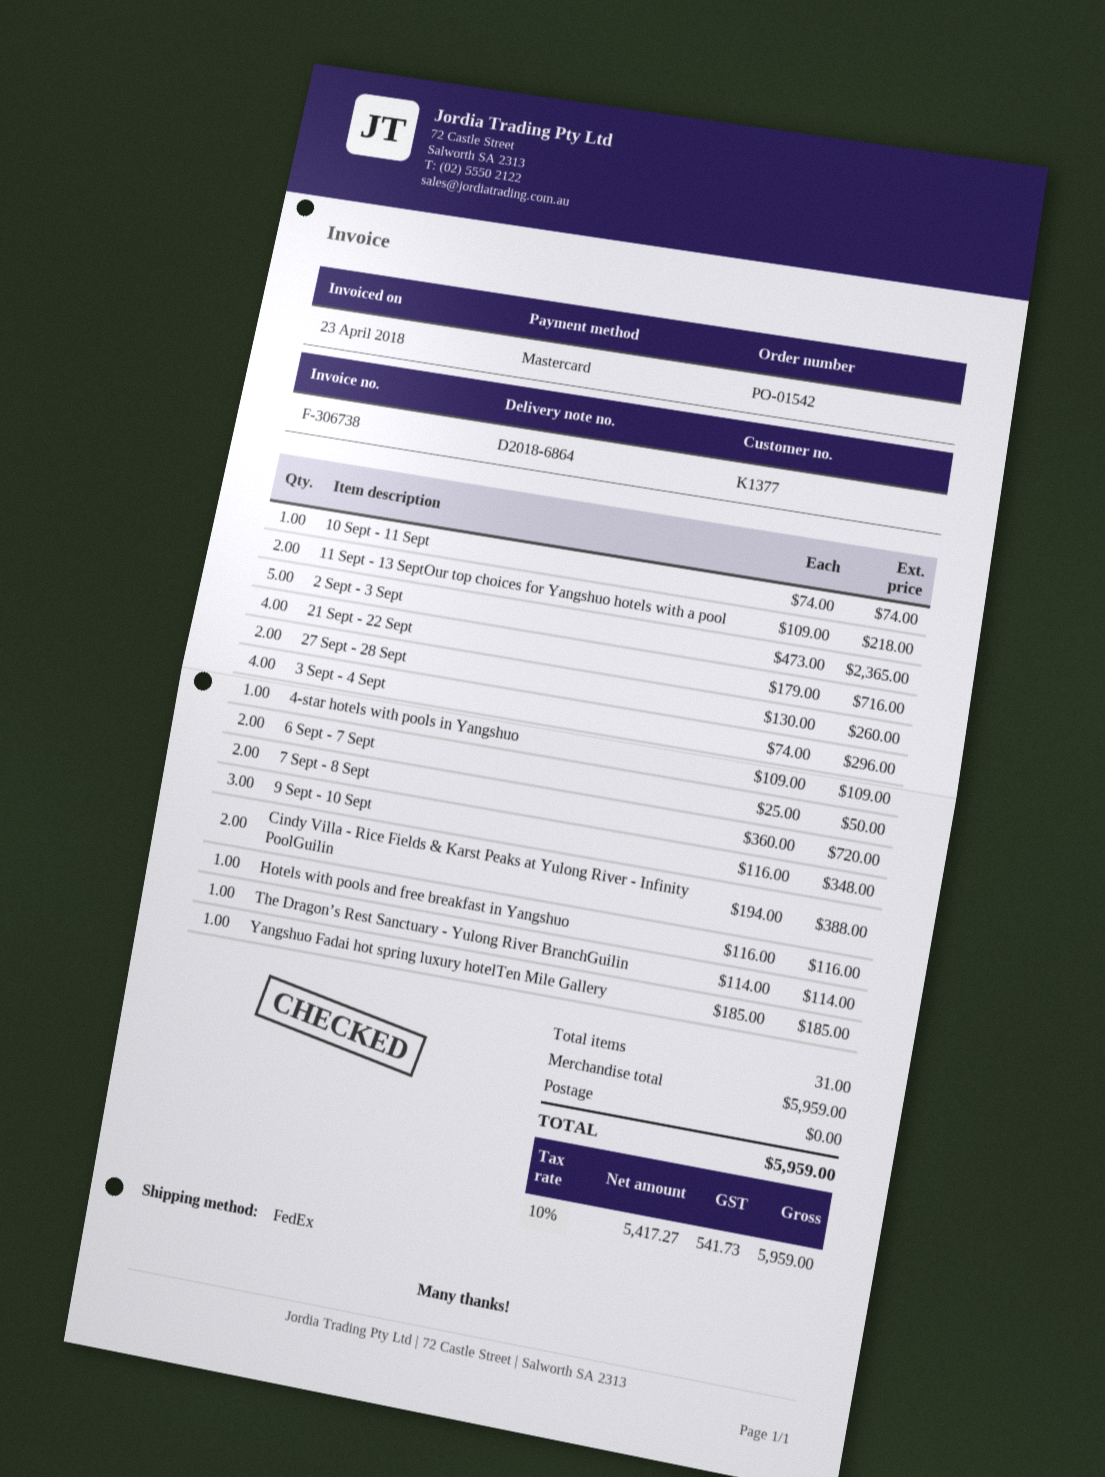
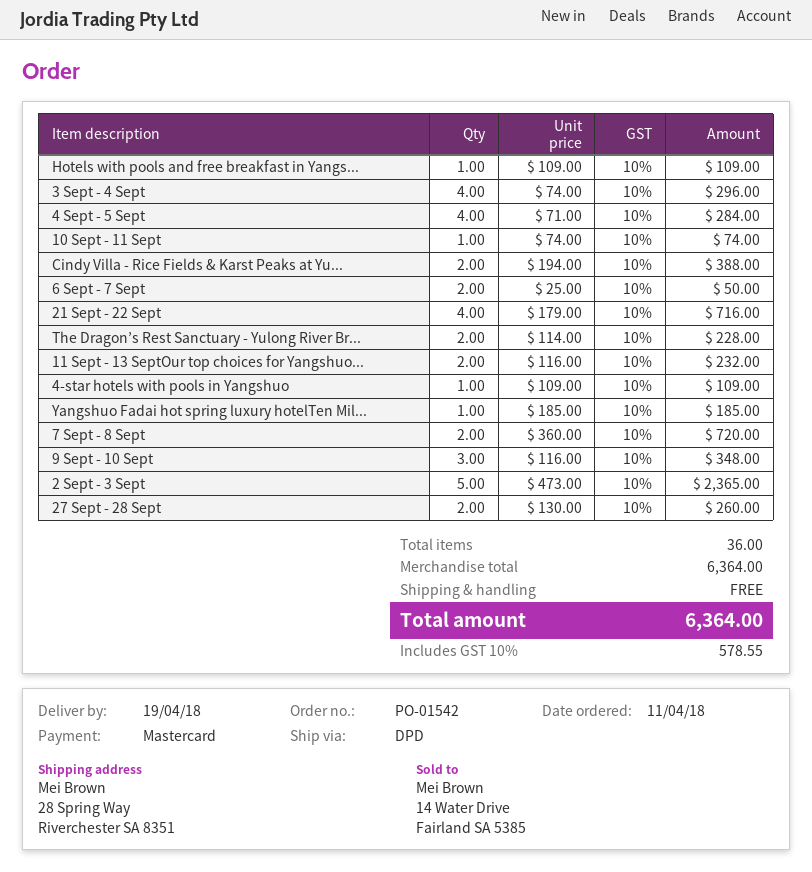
shipping method: FedEx -> DPD
11 Sept - 13 SeptOur top choices for Yangshuo hotels with a pool: 2 x 109.00 = 218.00 -> 2 x 116.00 = 232.00
Hotels with pools and free breakfast in Yangshuo: 1 x 116.00 = 116.00 -> 1 x 109.00 = 109.00
The Dragon’s Rest Sanctuary - Yulong River BranchGuilin: 1 x 114.00 = 114.00 -> 2 x 114.00 = 228.00
4 Sept - 5 Sept: none -> 4 x 71.00 = 284.00
total quantity: 31 -> 36
subtotal: 5959.00 -> 6364.00
tax: 10% = 541.73 -> 10% = 578.55
total: 5959.00 -> 6364.00

